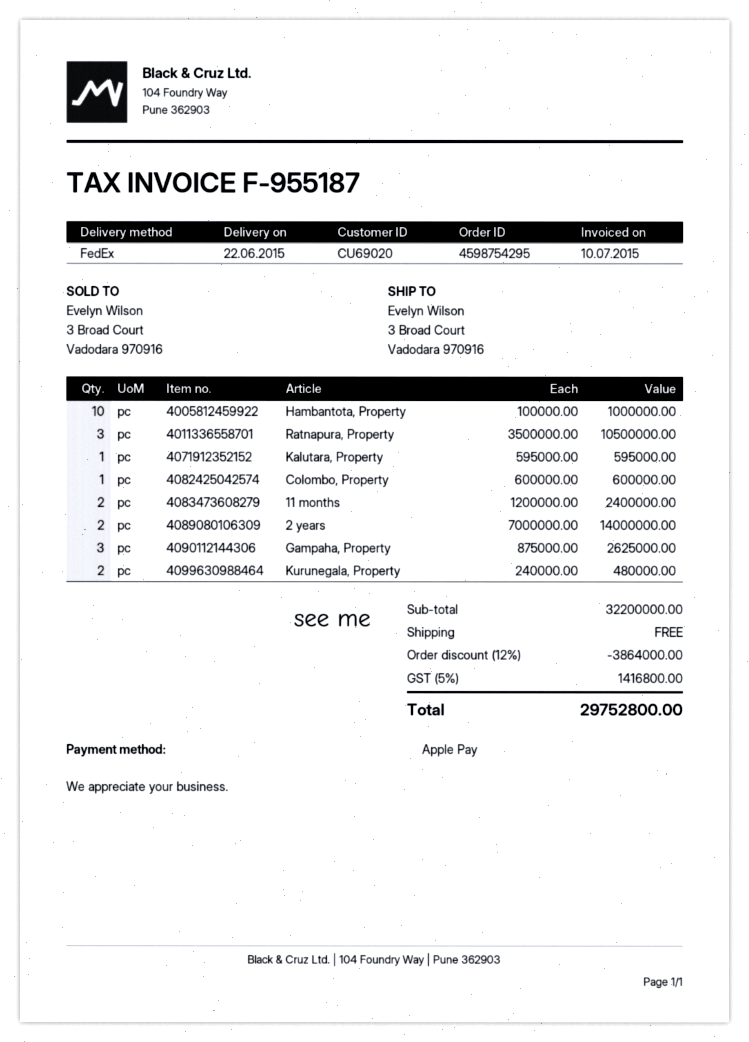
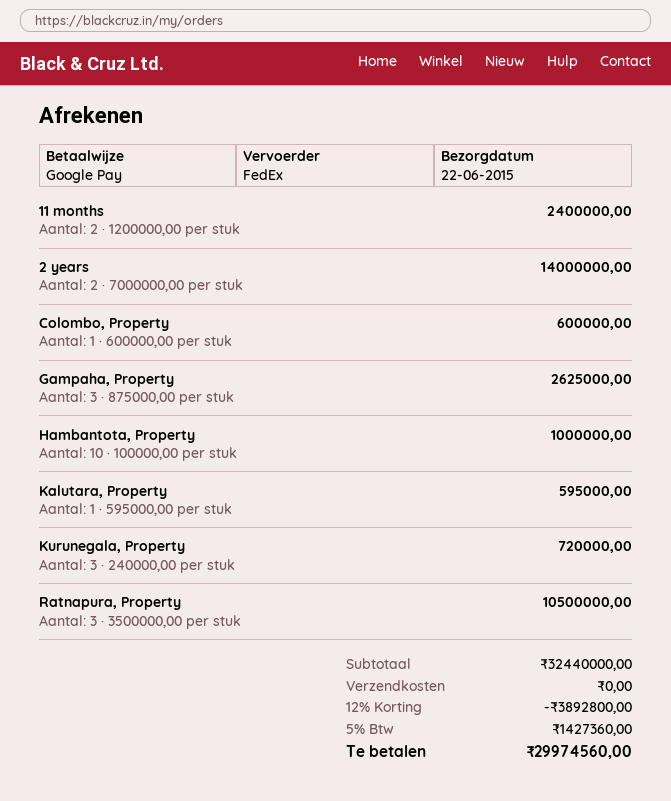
payment method: Apple Pay -> Google Pay
Kurunegala, Property: 2 x 240000.00 = 480000.00 -> 3 x 240000.00 = 720000.00
subtotal: 32200000.00 -> 32440000.00
discount: 12% = 3864000.00 -> 12% = 3892800.00
tax: 5% = 1416800.00 -> 5% = 1427360.00
total: 29752800.00 -> 29974560.00

